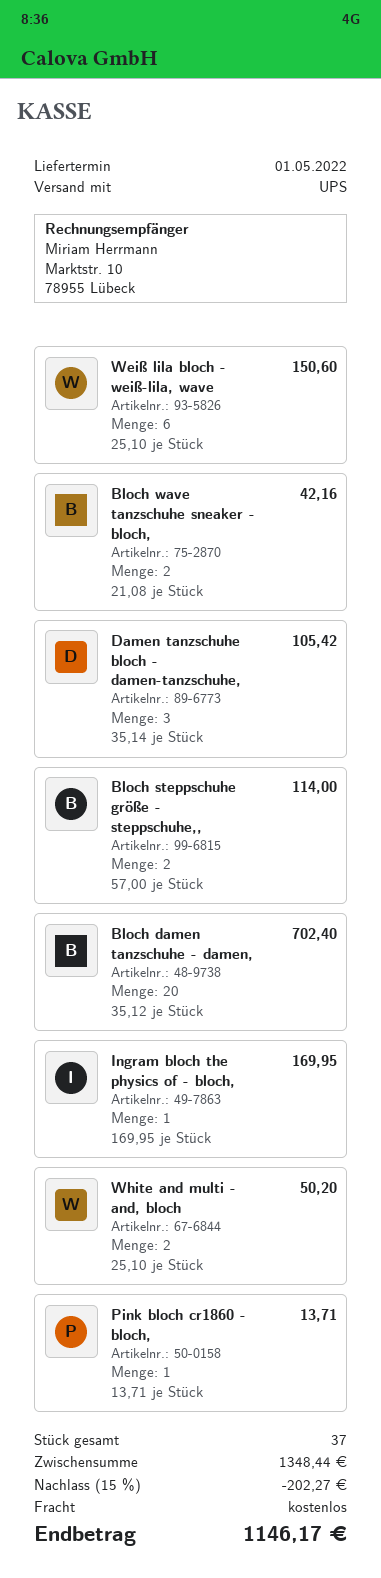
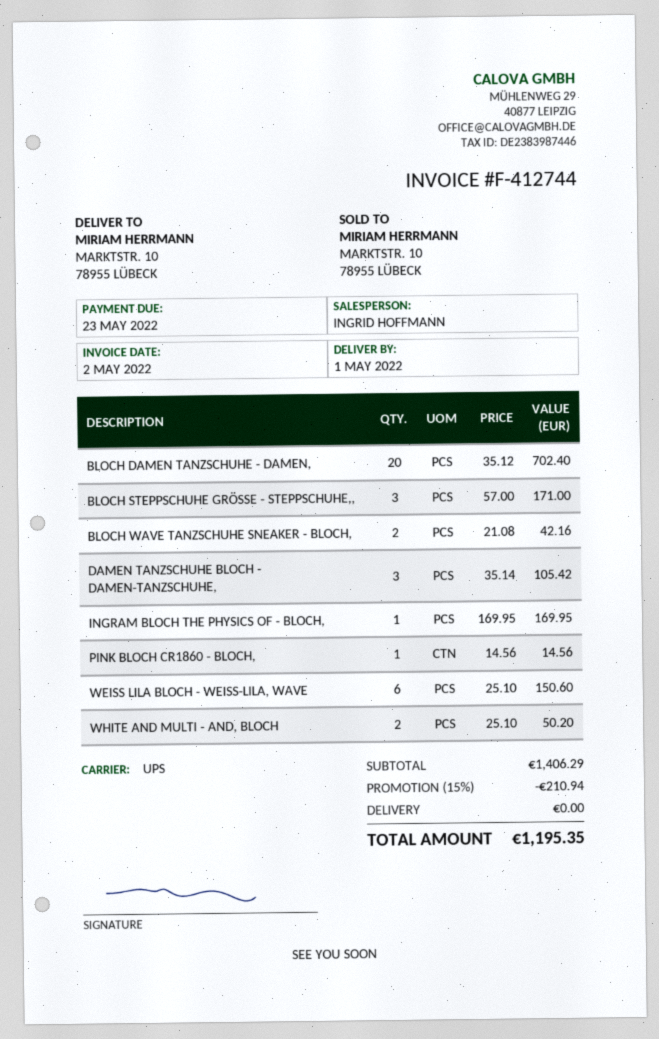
Bloch steppschuhe größe - steppschuhe,,: 2 x 57.00 = 114.00 -> 3 x 57.00 = 171.00
Pink bloch cr1860 - bloch,: 1 x 13.71 = 13.71 -> 1 x 14.56 = 14.56
subtotal: 1348.44 -> 1406.29
discount: 15% = 202.27 -> 15% = 210.94
total: 1146.17 -> 1195.35

